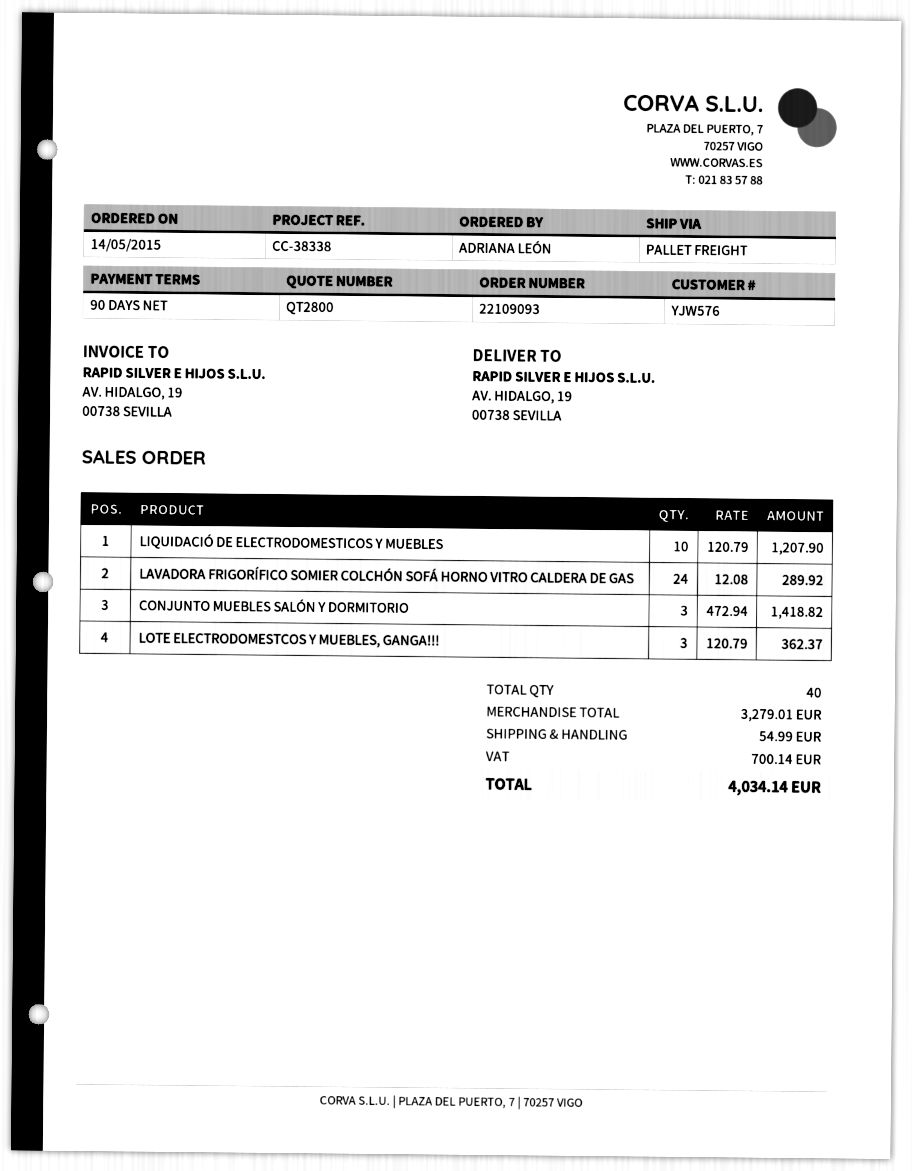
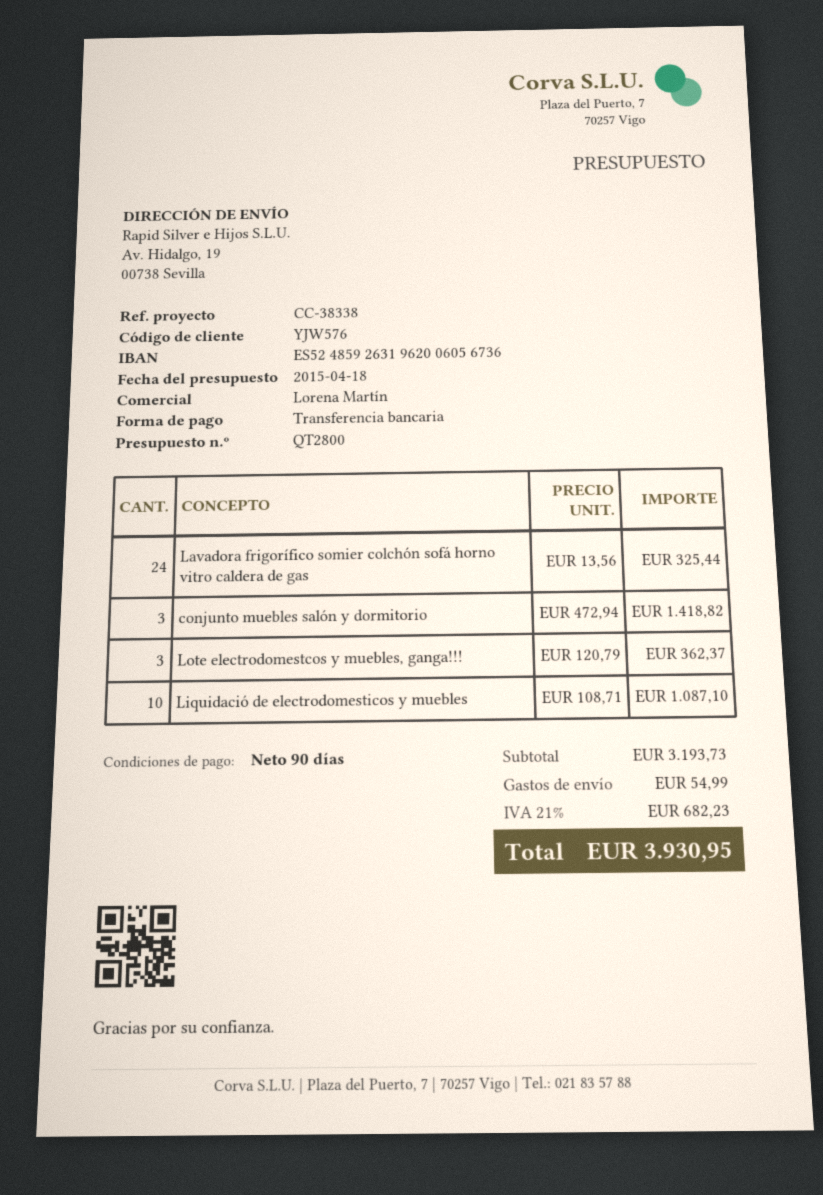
LIQUIDACIÓ DE ELECTRODOMESTICOS Y MUEBLES: 10 x 120.79 = 1207.90 -> 10 x 108.71 = 1087.10
LAVADORA FRIGORÍFICO SOMIER COLCHÓN SOFÁ HORNO VITRO CALDERA DE GAS: 24 x 12.08 = 289.92 -> 24 x 13.56 = 325.44
subtotal: 3279.01 -> 3193.73
tax: 700.14 -> 682.23
total: 4034.14 -> 3930.95

